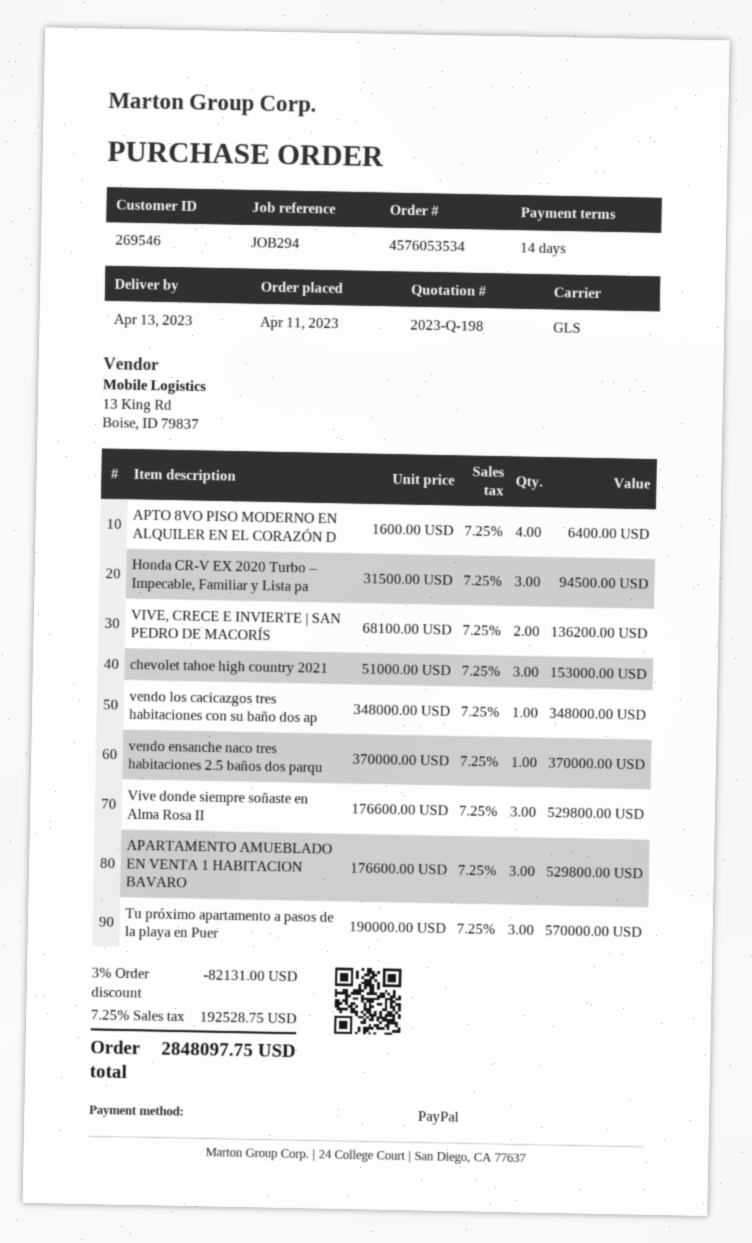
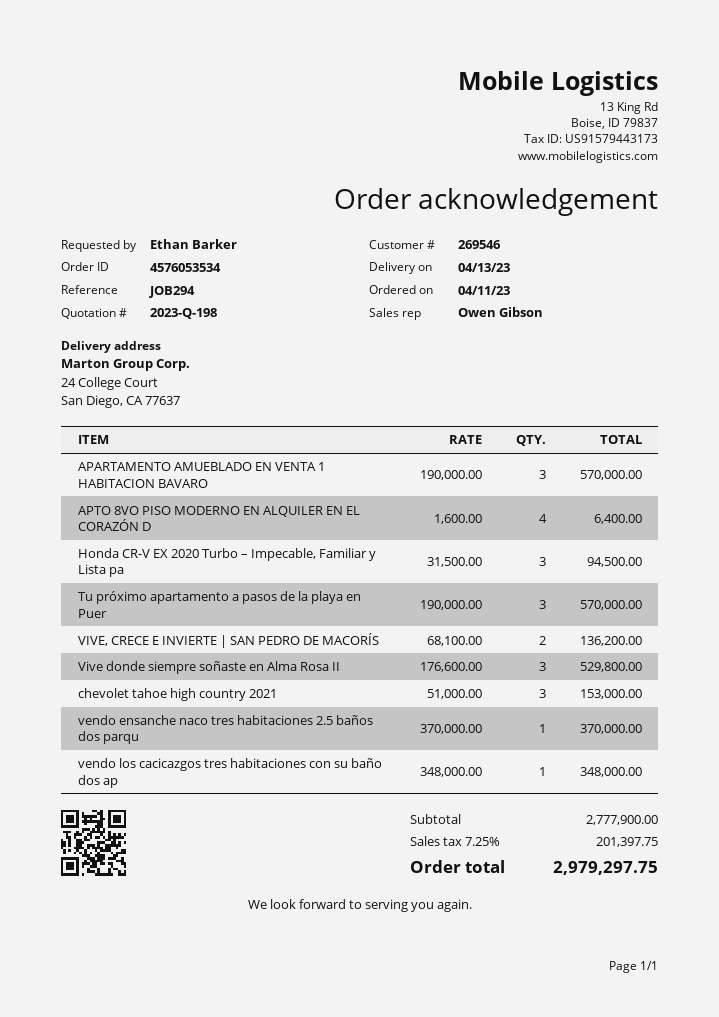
APARTAMENTO AMUEBLADO EN VENTA 1 HABITACION BAVARO: 3 x 176600.00 = 529800.00 -> 3 x 190000.00 = 570000.00
discount: 3% = 82131.00 -> none
tax: 7.25% = 192528.75 -> 7.25% = 201397.75
total: 2848097.75 -> 2979297.75

